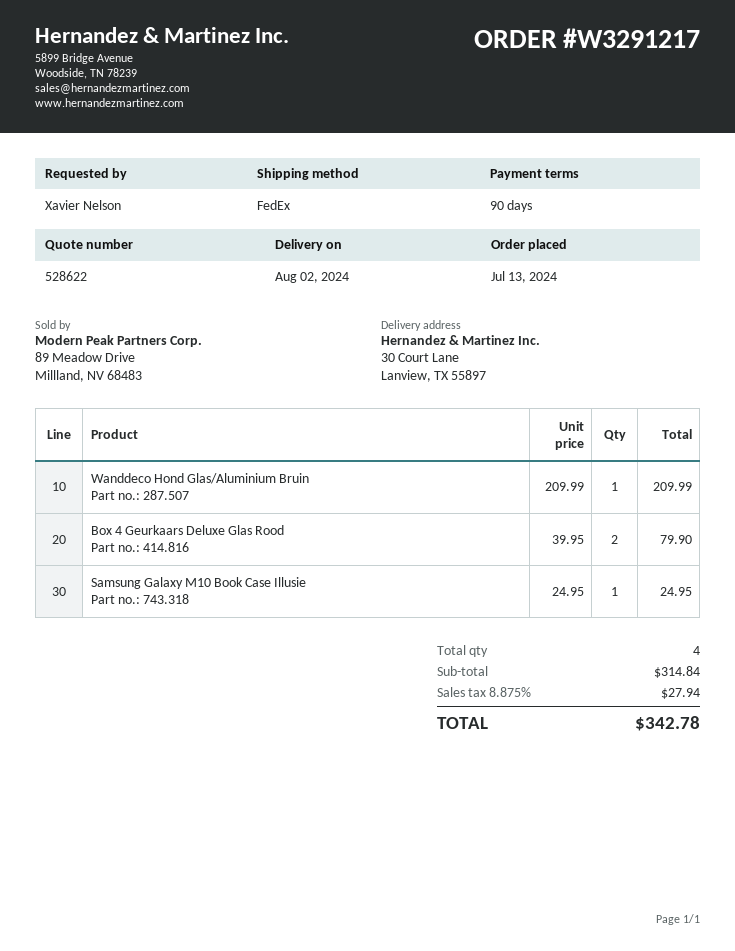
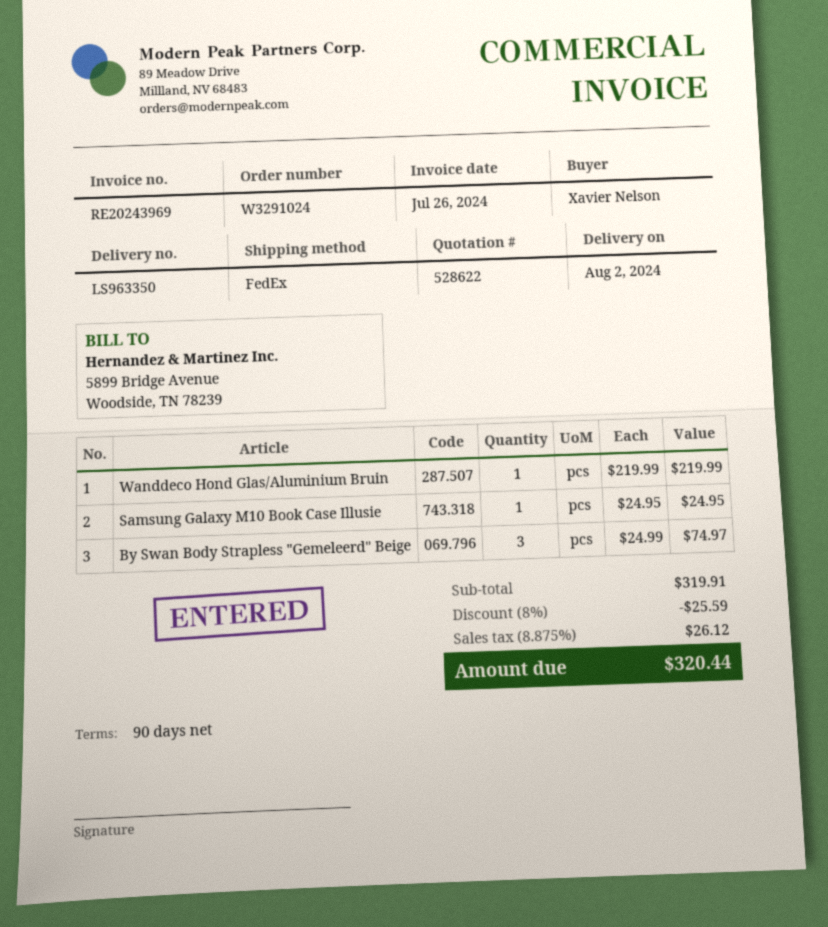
order number: W3291217 -> W3291024
Wanddeco Hond Glas/Aluminium Bruin: 1 x 209.99 = 209.99 -> 1 x 219.99 = 219.99
Box 4 Geurkaars Deluxe Glas Rood: 2 x 39.95 = 79.90 -> none
By Swan Body Strapless "Gemeleerd" Beige: none -> 3 x 24.99 = 74.97
subtotal: 314.84 -> 319.91
discount: none -> 8% = 25.59
tax: 8.875% = 27.94 -> 8.875% = 26.12
total: 342.78 -> 320.44

